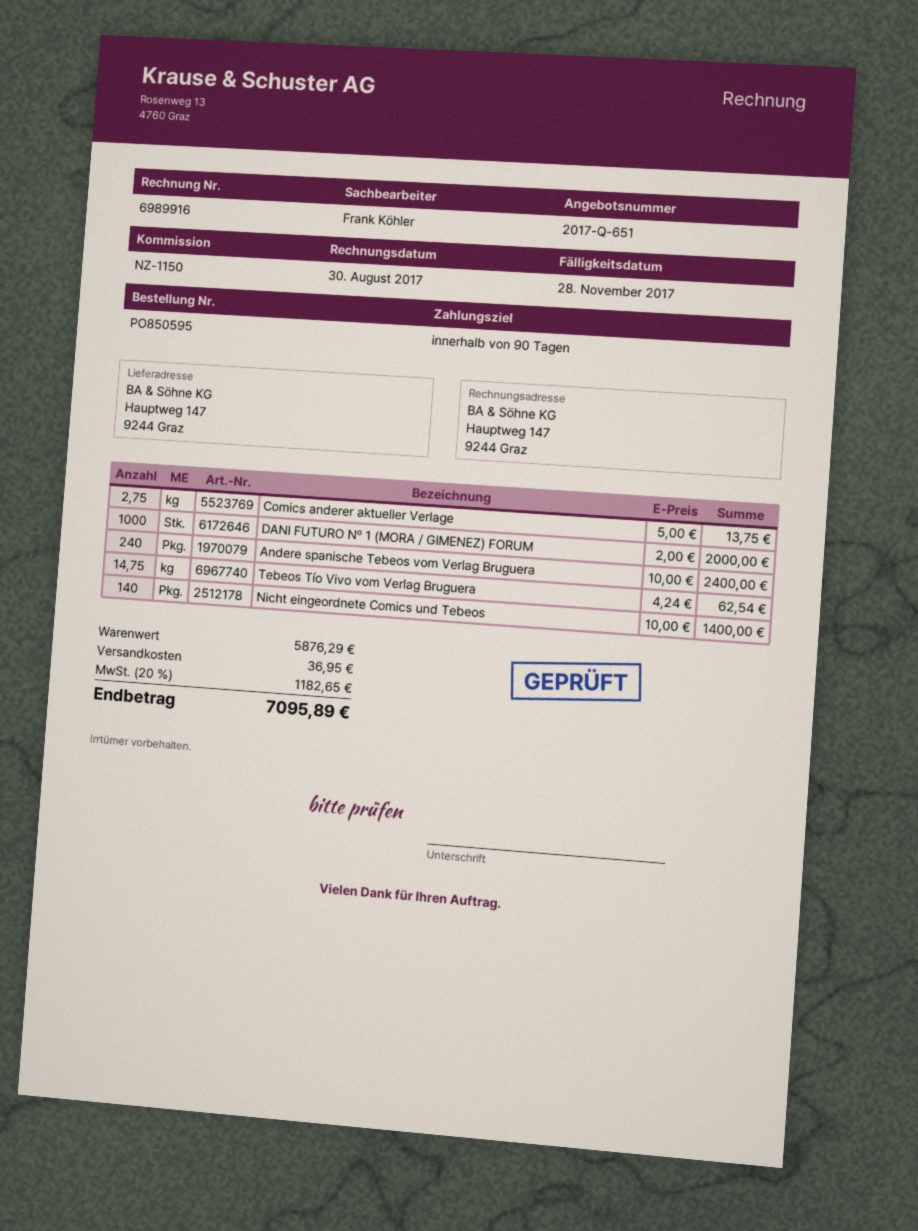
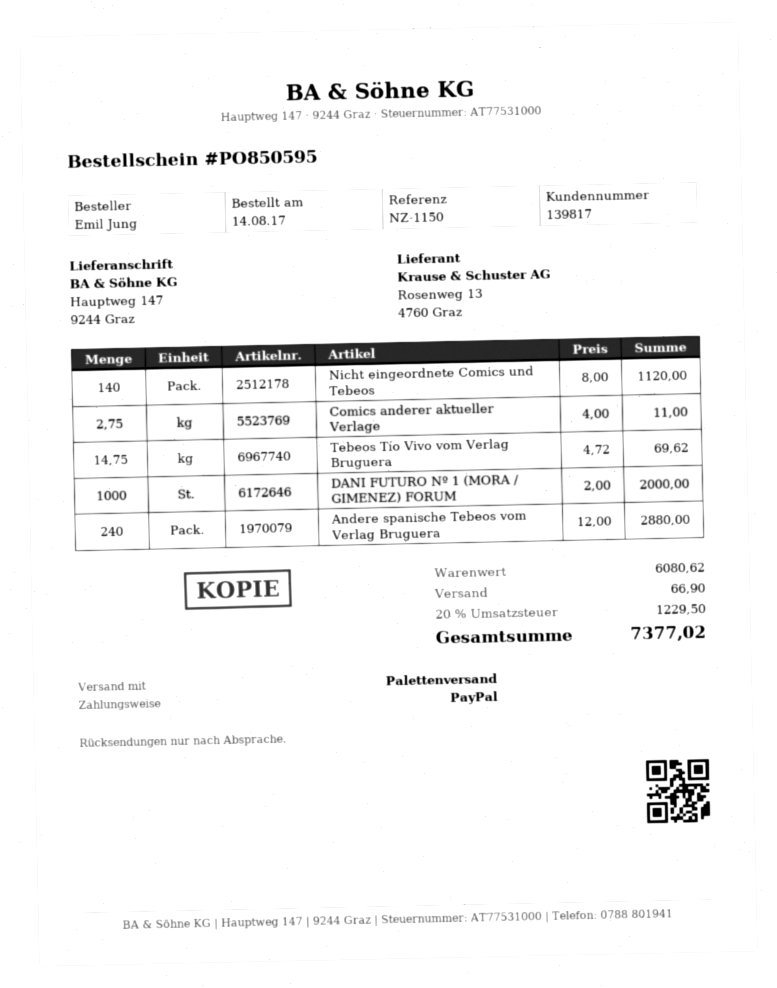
Comics anderer aktueller Verlage: 2.75 x 5.00 = 13.75 -> 2.75 x 4.00 = 11.00
Andere spanische Tebeos vom Verlag Bruguera: 240 x 10.00 = 2400.00 -> 240 x 12.00 = 2880.00
Tebeos Tío Vivo vom Verlag Bruguera: 14.75 x 4.24 = 62.54 -> 14.75 x 4.72 = 69.62
Nicht eingeordnete Comics und Tebeos: 140 x 10.00 = 1400.00 -> 140 x 8.00 = 1120.00
subtotal: 5876.29 -> 6080.62
shipping: 36.95 -> 66.90
tax: 20% = 1182.65 -> 20% = 1229.50
total: 7095.89 -> 7377.02

